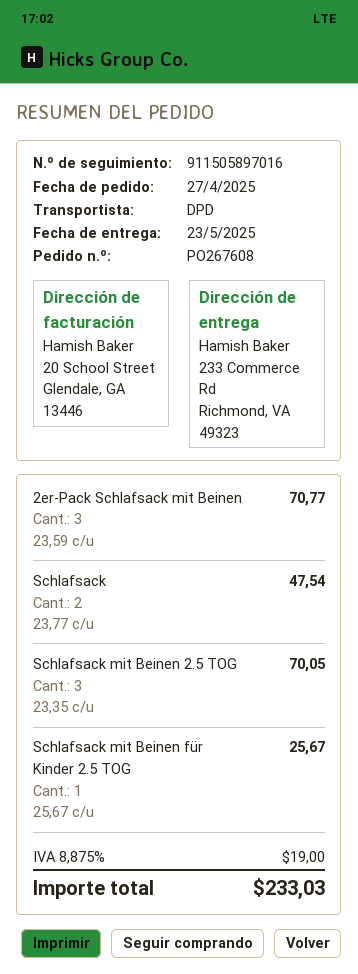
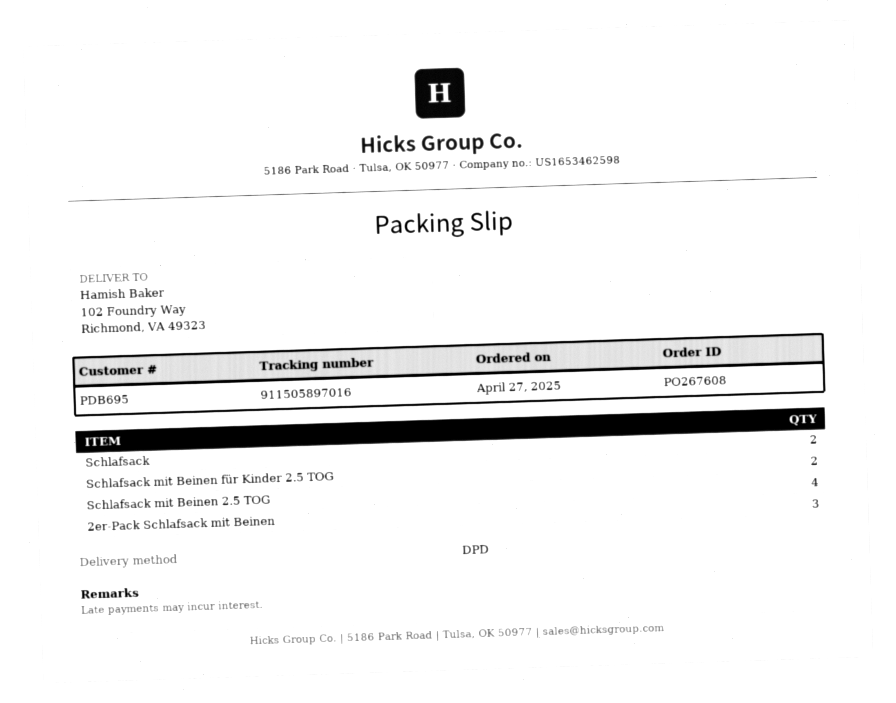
ship to: 233 Commerce Rd, Richmond, VA 49323 -> 102 Foundry Way, Richmond, VA 49323
Schlafsack mit Beinen 2.5 TOG: 3 -> 4
Schlafsack mit Beinen für Kinder 2.5 TOG: 1 -> 2

